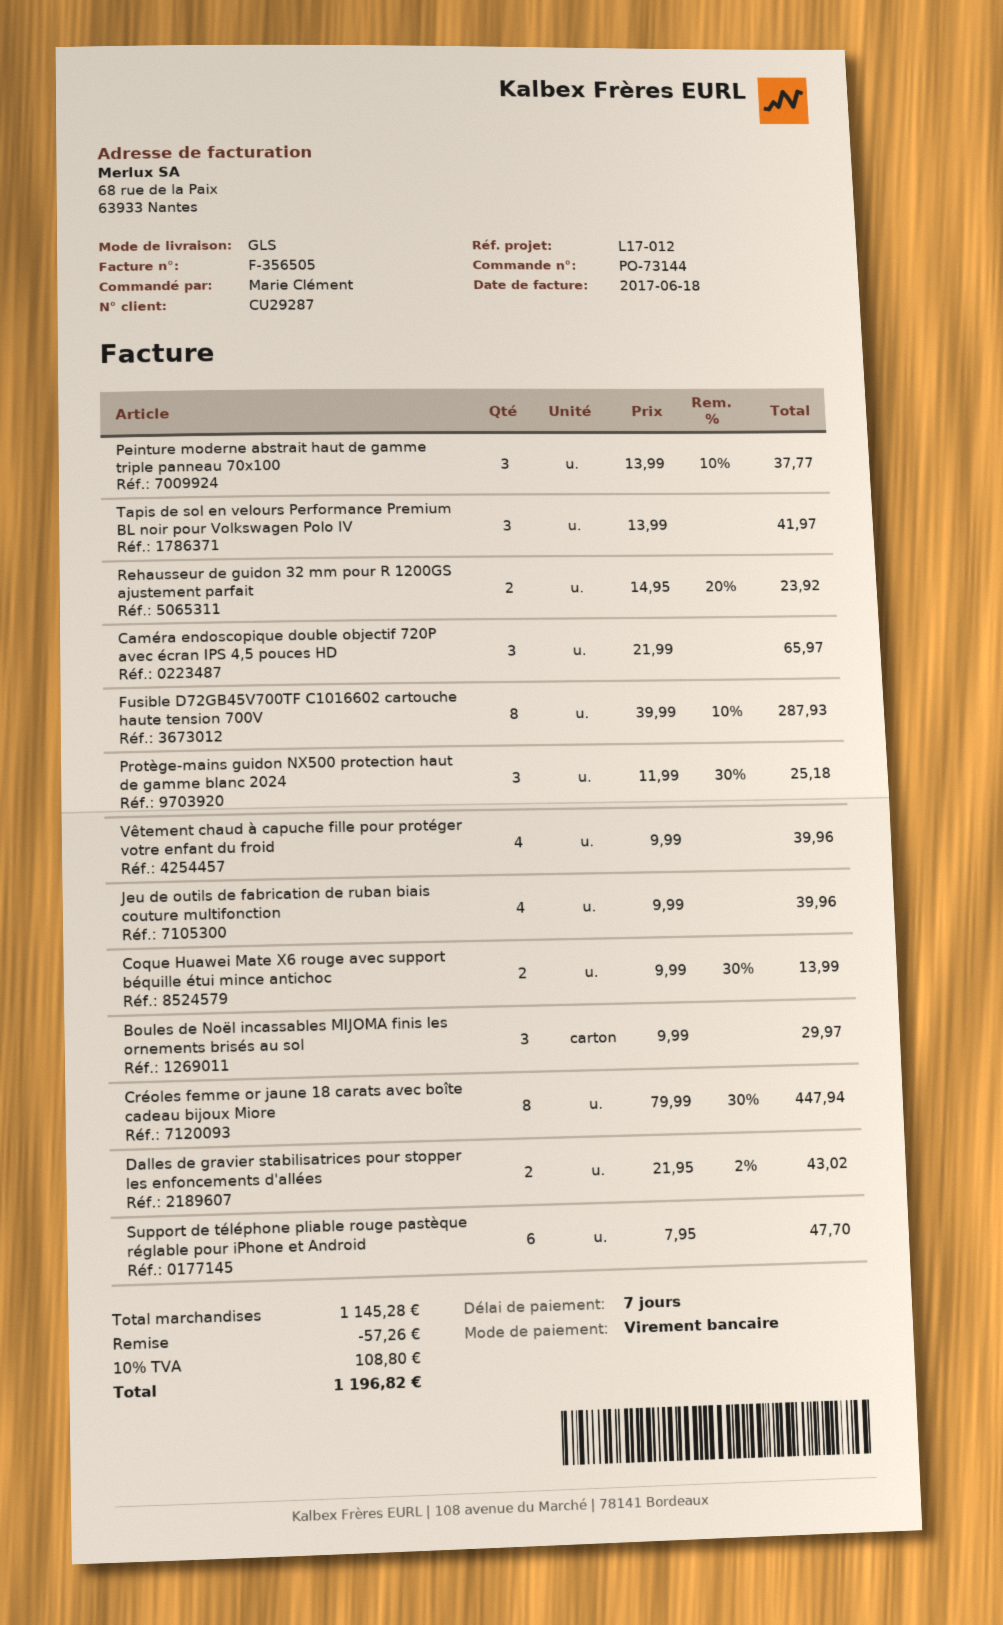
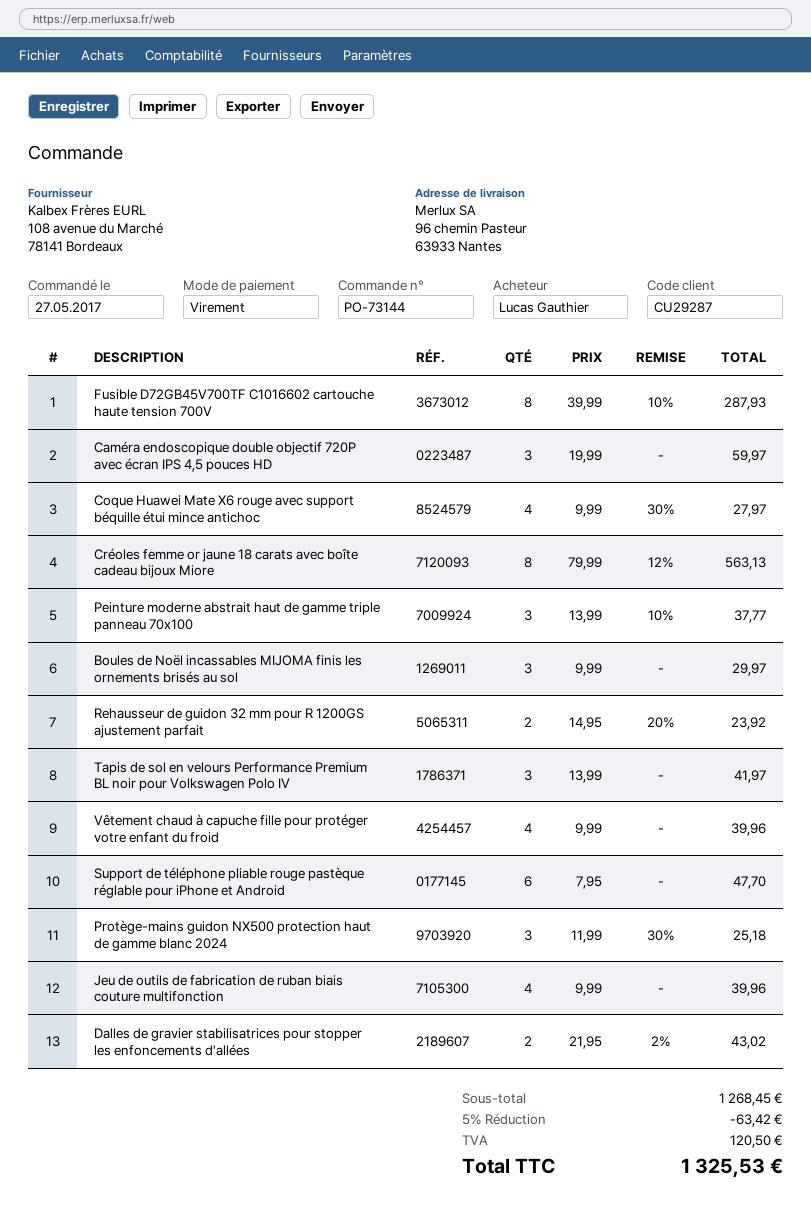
ordered by: Marie Clément -> Lucas Gauthier
Caméra endoscopique double objectif 720P avec écran IPS 4,5 pouces HD: 3 x 21.99 = 65.97 -> 3 x 19.99 = 59.97
Coque Huawei Mate X6 rouge avec support béquille étui mince antichoc: 2 x 9.99 - 30% = 13.99 -> 4 x 9.99 - 30% = 27.97
Créoles femme or jaune 18 carats avec boîte cadeau bijoux Miore: 8 x 79.99 - 30% = 447.94 -> 8 x 79.99 - 12% = 563.13
subtotal: 1145.28 -> 1268.45
discount: 57.26 -> 63.42
tax: 108.80 -> 120.50
total: 1196.82 -> 1325.53

